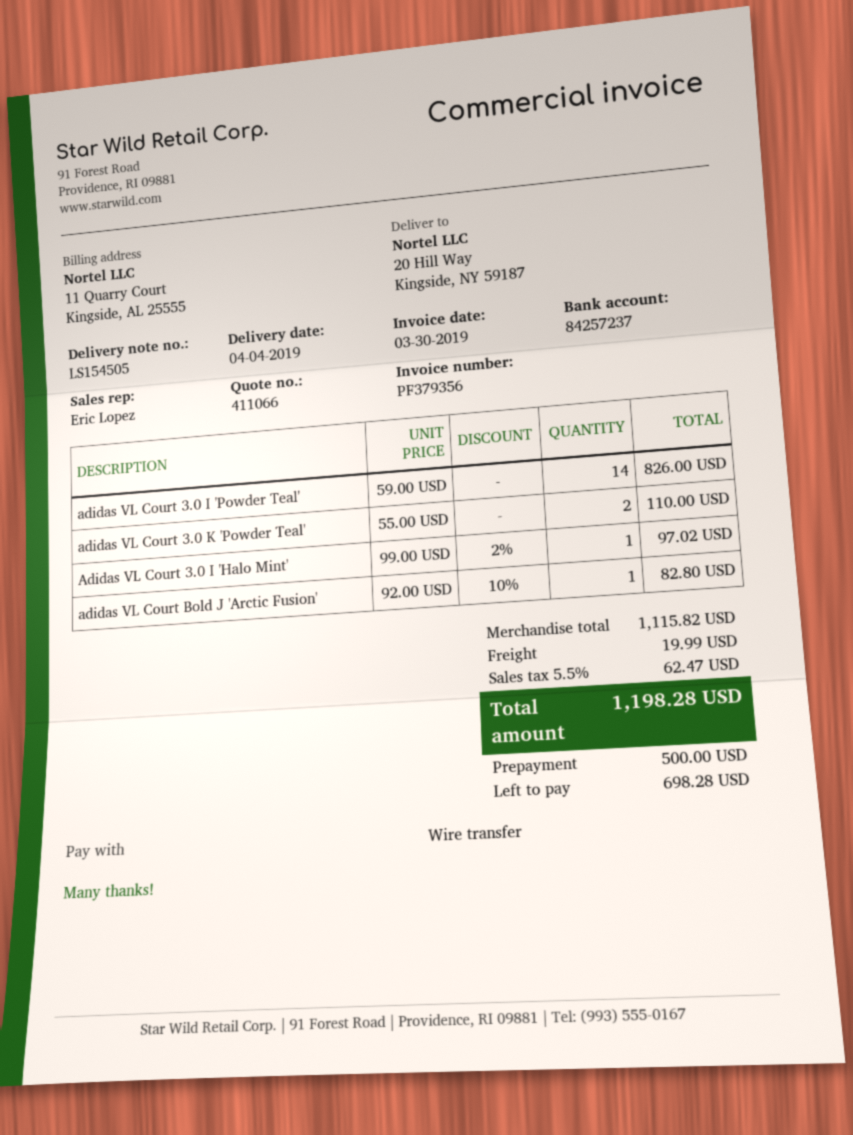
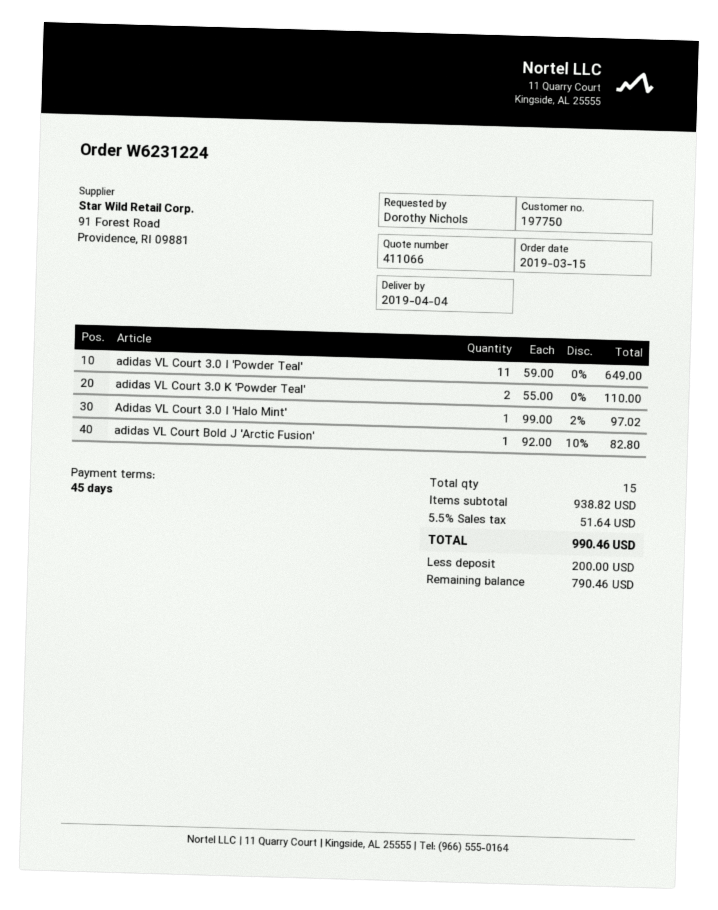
adidas VL Court 3.0 I 'Powder Teal': 14 x 59.00 = 826.00 -> 11 x 59.00 = 649.00
subtotal: 1115.82 -> 938.82
shipping: 19.99 -> none
tax: 5.5% = 62.47 -> 5.5% = 51.64
total: 1198.28 -> 990.46
deposit: 500.00 -> 200.00
balance: 698.28 -> 790.46

